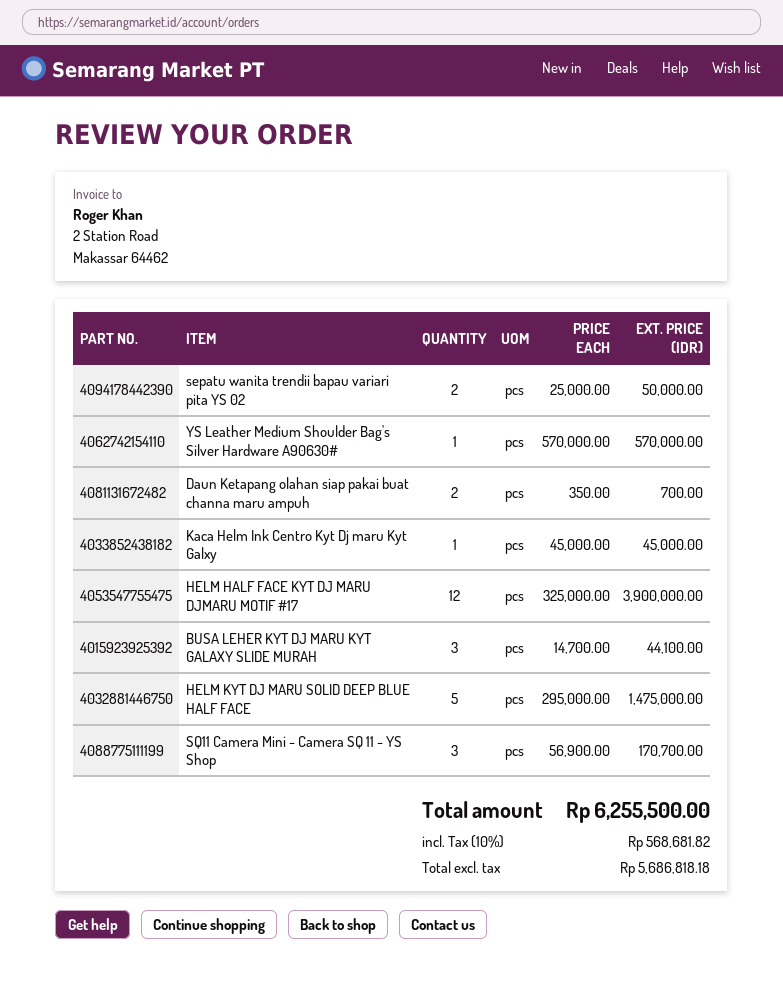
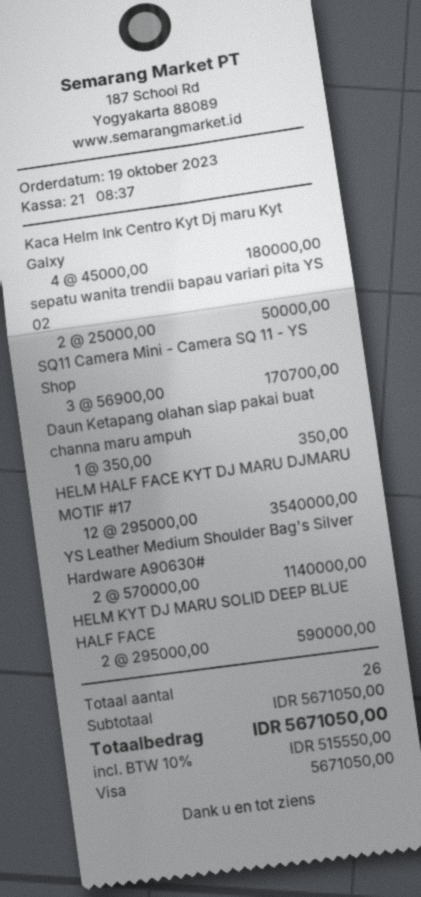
YS Leather Medium Shoulder Bag's Silver Hardware A90630#: 1 x 570000.00 = 570000.00 -> 2 x 570000.00 = 1140000.00
Daun Ketapang olahan siap pakai buat channa maru ampuh: 2 x 350.00 = 700.00 -> 1 x 350.00 = 350.00
Kaca Helm Ink Centro Kyt Dj maru Kyt Galxy: 1 x 45000.00 = 45000.00 -> 4 x 45000.00 = 180000.00
HELM HALF FACE KYT DJ MARU DJMARU MOTIF #17: 12 x 325000.00 = 3900000.00 -> 12 x 295000.00 = 3540000.00
BUSA LEHER KYT DJ MARU KYT GALAXY SLIDE MURAH: 3 x 14700.00 = 44100.00 -> none
HELM KYT DJ MARU SOLID DEEP BLUE HALF FACE: 5 x 295000.00 = 1475000.00 -> 2 x 295000.00 = 590000.00
tax: 10% = 568681.82 -> 10% = 515550.00
total: 6255500.00 -> 5671050.00

